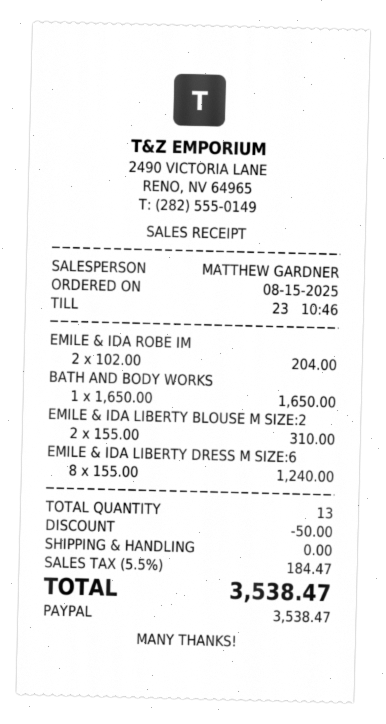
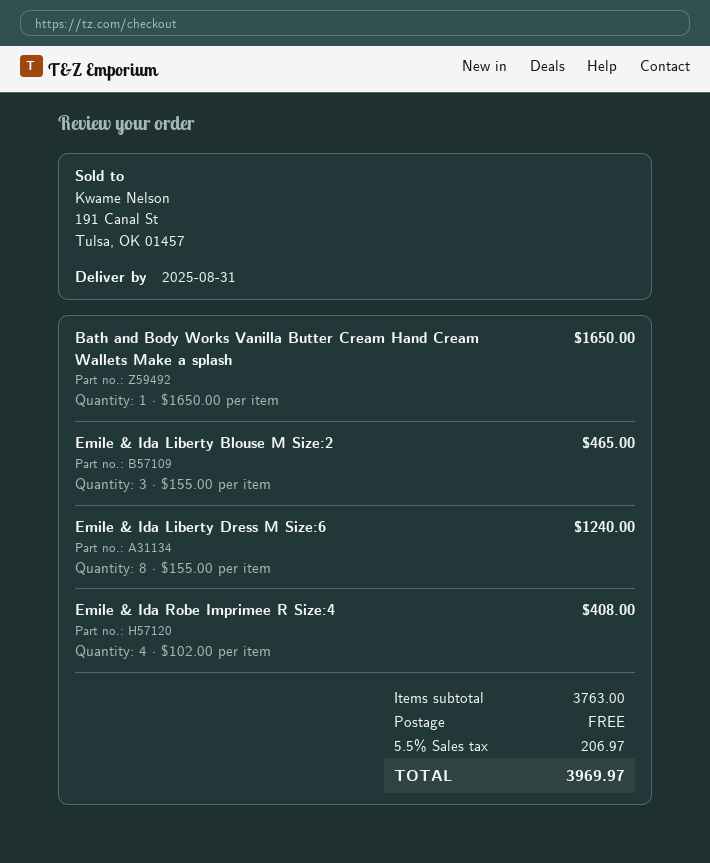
EMILE & IDA ROBE IM: 2 x 102.00 = 204.00 -> 4 x 102.00 = 408.00
EMILE & IDA LIBERTY BLOUSE M SIZE:2: 2 x 155.00 = 310.00 -> 3 x 155.00 = 465.00
discount: 50.00 -> none
tax: 5.5% = 184.47 -> 5.5% = 206.97
total: 3538.47 -> 3969.97

